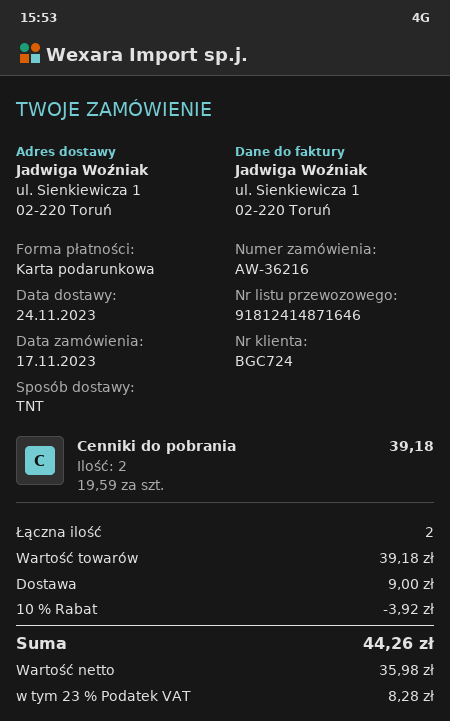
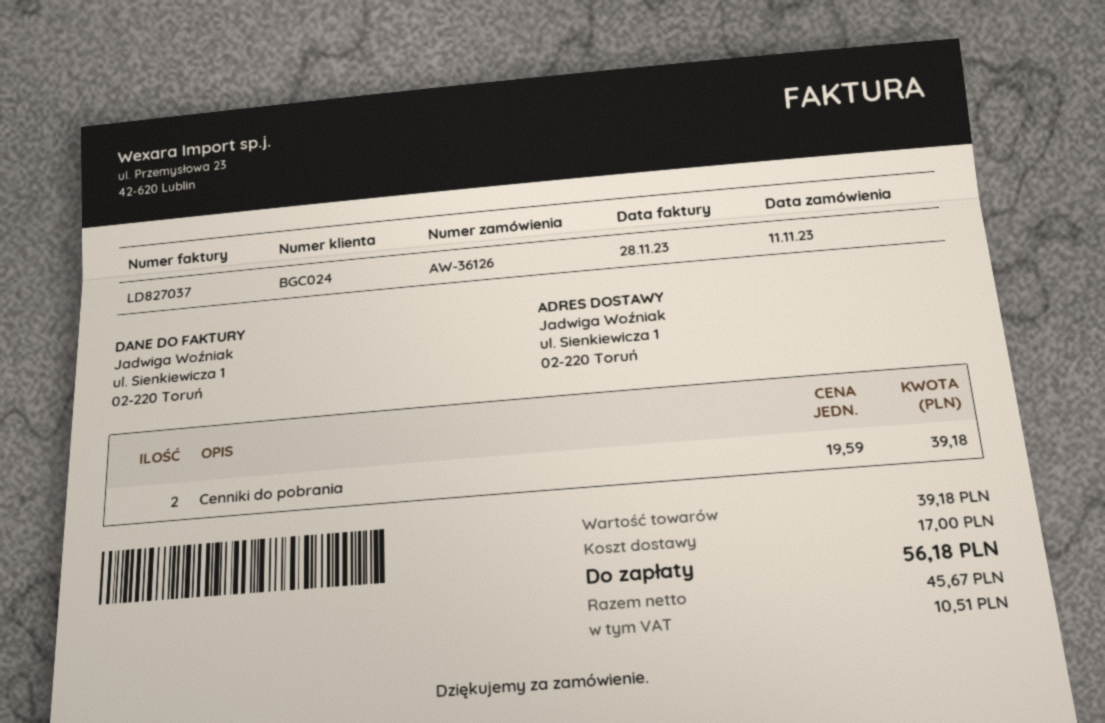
order number: AW-36216 -> AW-36126
order date: 2023-11-17 -> 2023-11-11
customer number: BGC724 -> BGC024
discount: 10% = 3.92 -> none
shipping: 9.00 -> 17.00
net: 35.98 -> 45.67
tax: 8.28 -> 10.51
total: 44.26 -> 56.18

